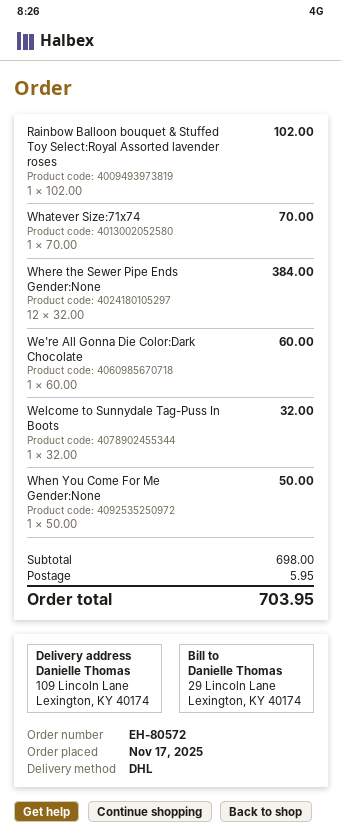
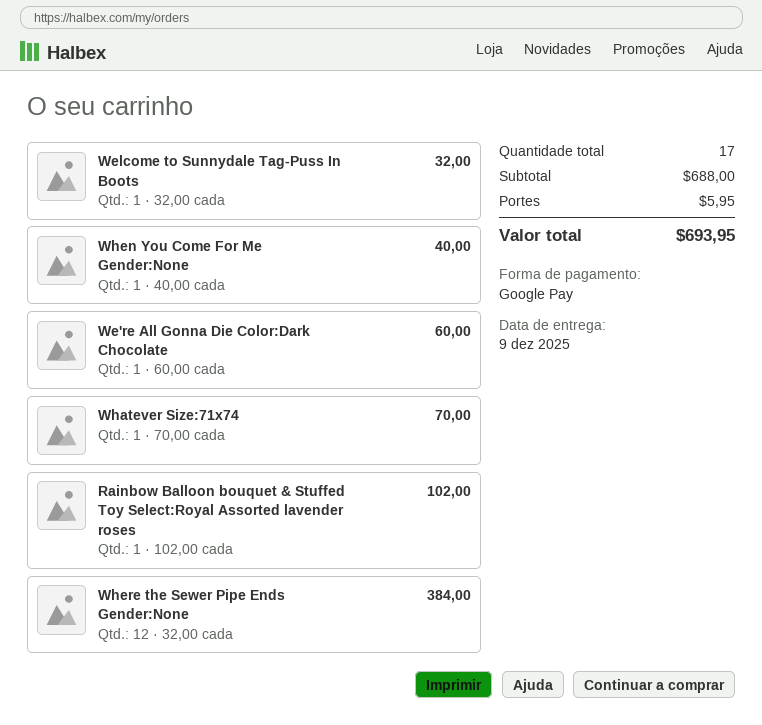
When You Come For Me Gender:None: 1 x 50.00 = 50.00 -> 1 x 40.00 = 40.00
subtotal: 698.00 -> 688.00
total: 703.95 -> 693.95

